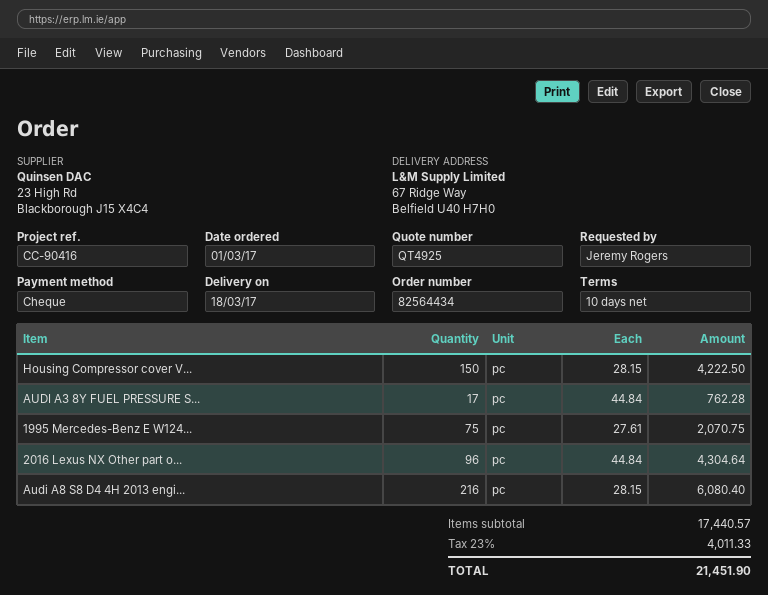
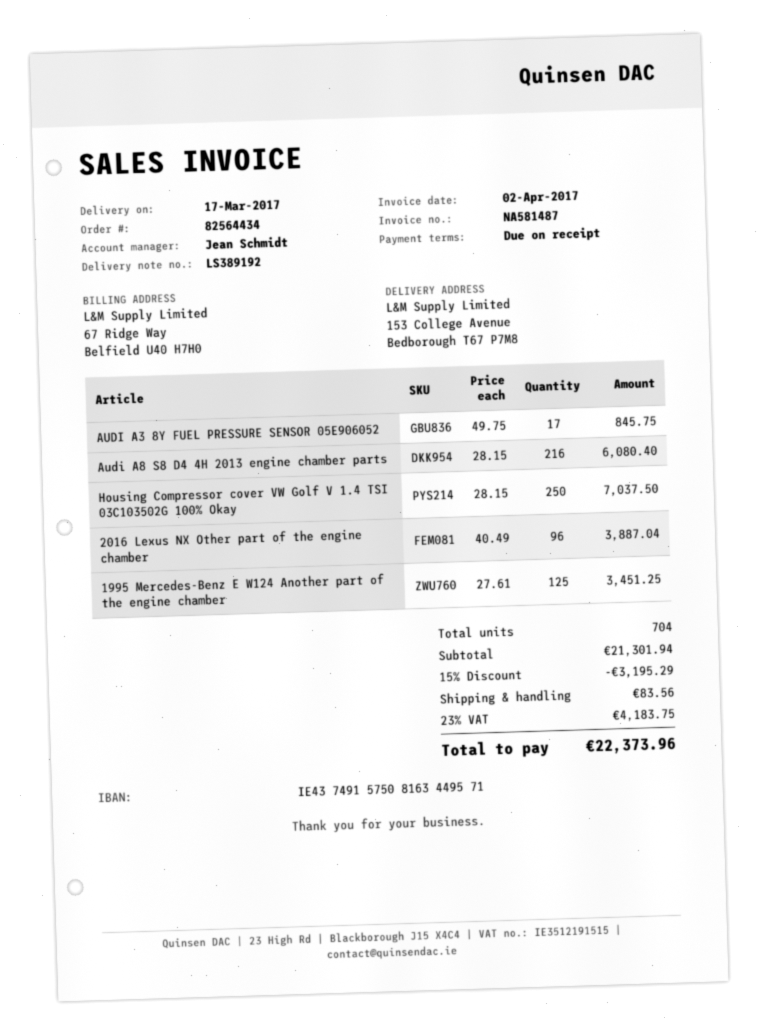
delivery date: 2017-03-18 -> 2017-03-17
payment terms: 10 days -> on receipt
ship to: 67 Ridge Way, Belfield U40 H7H0 -> 153 College Avenue, Bedborough T67 P7M8
Housing Compressor cover V...: 150 x 28.15 = 4222.50 -> 250 x 28.15 = 7037.50
AUDI A3 8Y FUEL PRESSURE S...: 17 x 44.84 = 762.28 -> 17 x 49.75 = 845.75
1995 Mercedes-Benz E W124...: 75 x 27.61 = 2070.75 -> 125 x 27.61 = 3451.25
2016 Lexus NX Other part o...: 96 x 44.84 = 4304.64 -> 96 x 40.49 = 3887.04
subtotal: 17440.57 -> 21301.94
discount: none -> 15% = 3195.29
shipping: none -> 83.56
tax: 23% = 4011.33 -> 23% = 4183.75
total: 21451.90 -> 22373.96

